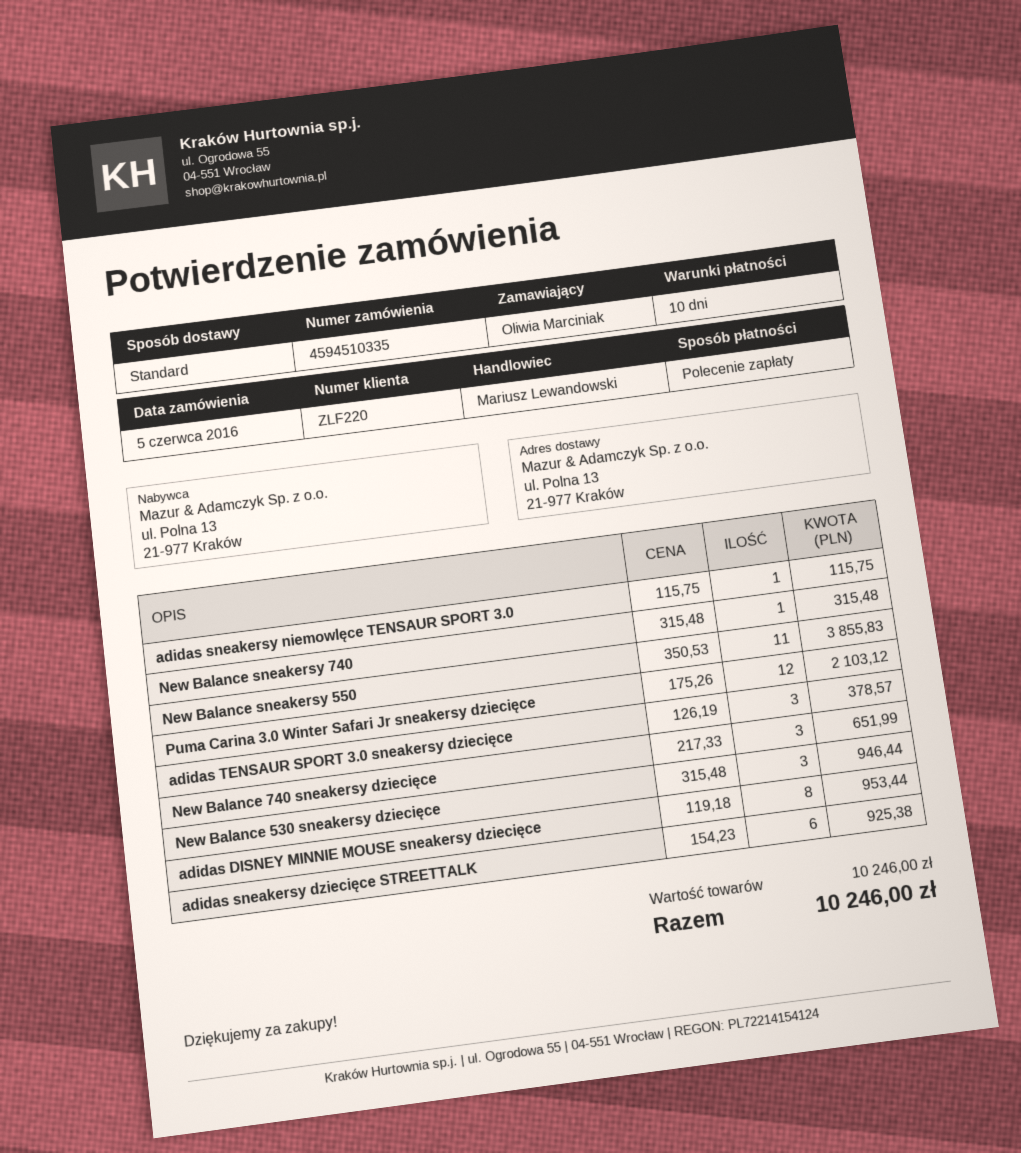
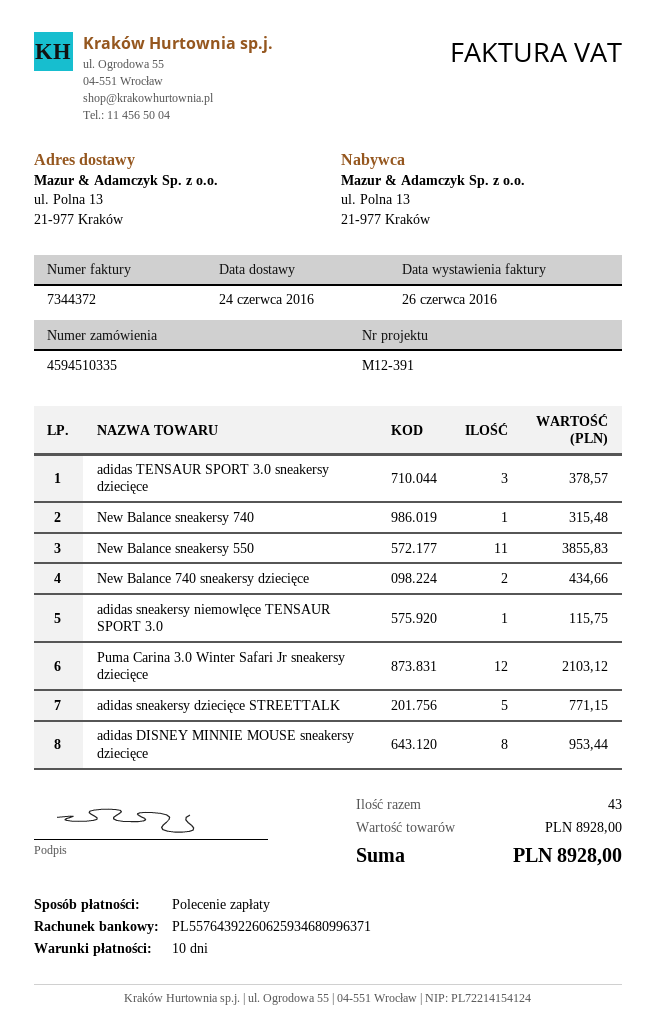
New Balance 740 sneakersy dziecięce: 3 for 651.99 -> 2 for 434.66
New Balance 530 sneakersy dziecięce: 3 for 946.44 -> none
adidas sneakersy dziecięce STREETTALK: 6 for 925.38 -> 5 for 771.15
subtotal: 10246.00 -> 8928.00
total: 10246.00 -> 8928.00

